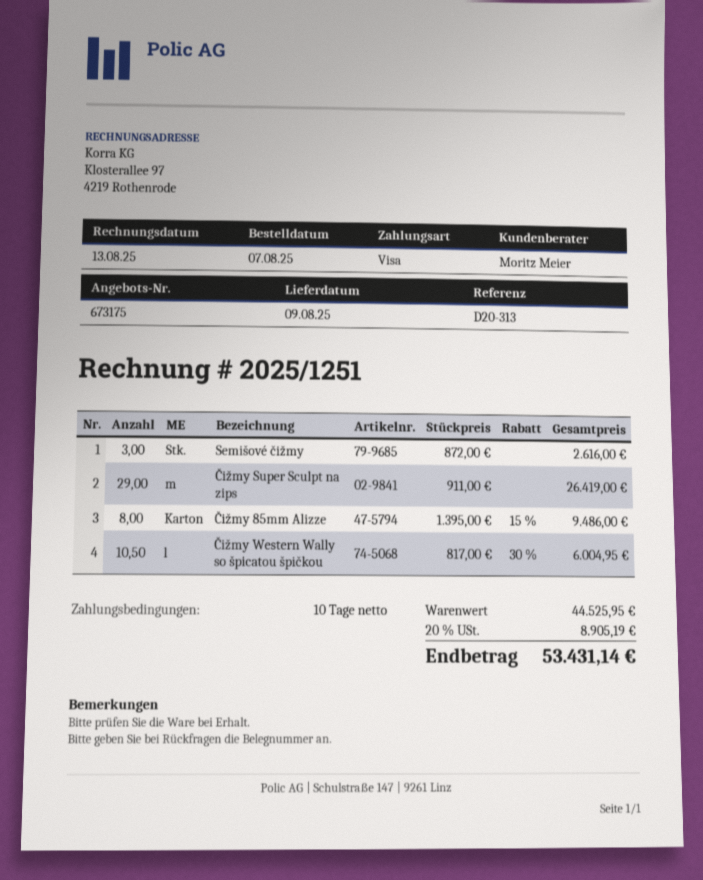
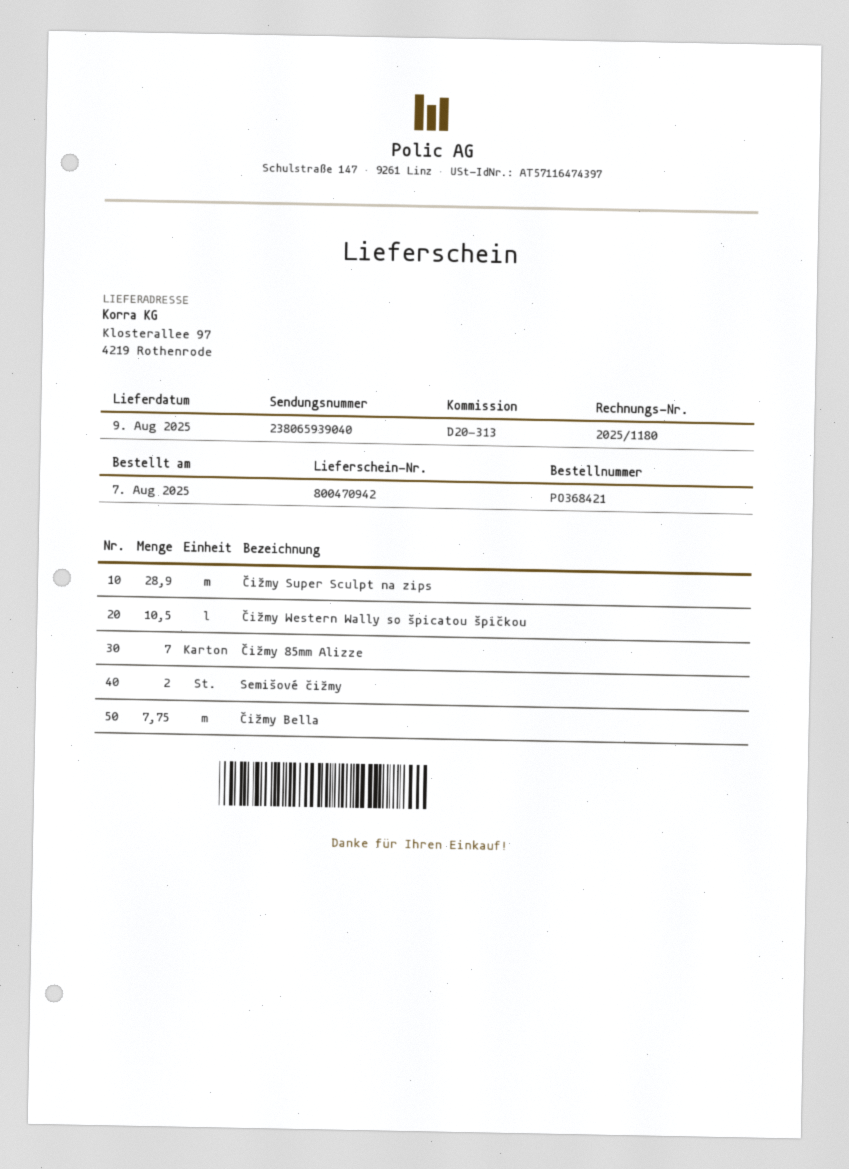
invoice number: 2025/1251 -> 2025/1180
Semišové čižmy: 3 -> 2
Čižmy Super Sculpt na zips: 29 -> 28.9
Čižmy 85mm Alizze: 8 -> 7
Čižmy Bella: none -> 7.75

